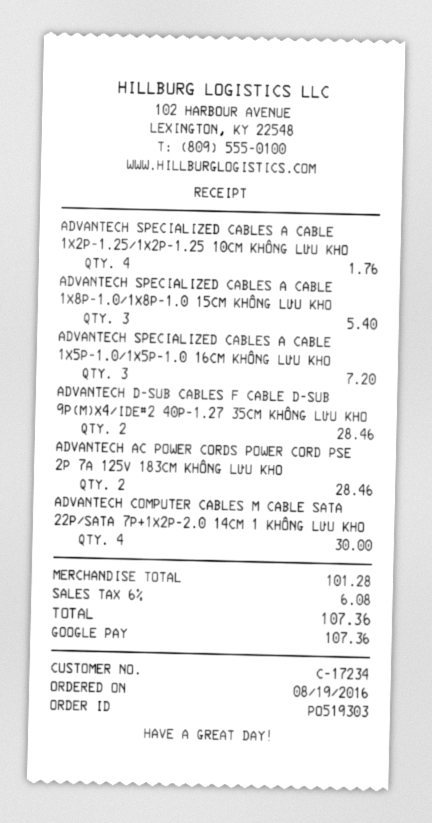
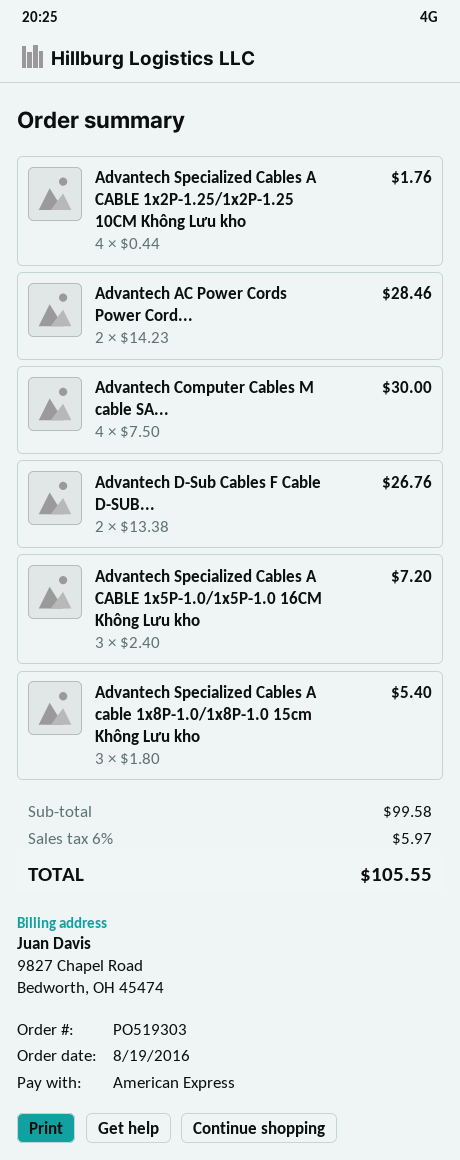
payment method: Google Pay -> American Express
ADVANTECH D-SUB CABLES F CABLE D-SUB 9P(M)X4/IDE#2 40P-1.27 35CM KHÔNG LƯU KHO: 2 for 28.46 -> 2 for 26.76
subtotal: 101.28 -> 99.58
tax: 6% = 6.08 -> 6% = 5.97
total: 107.36 -> 105.55

